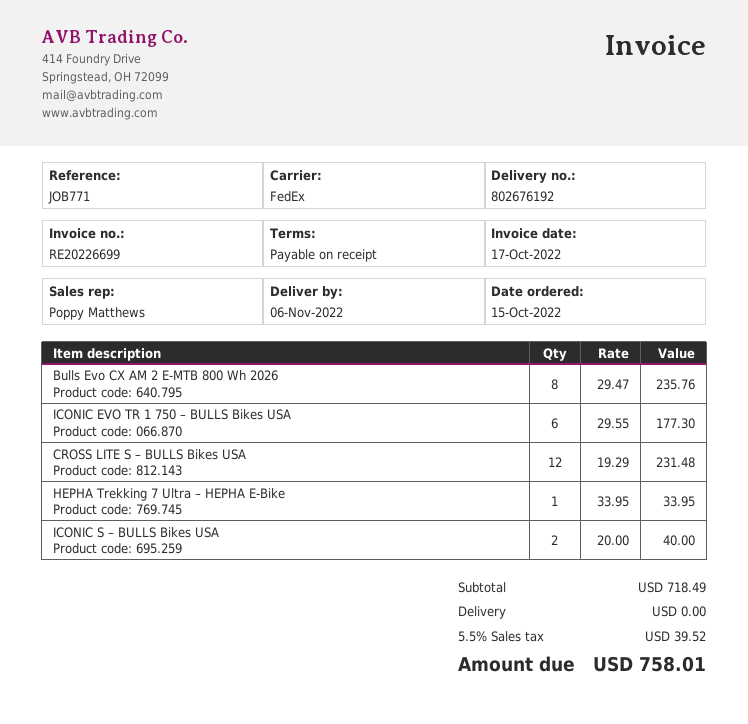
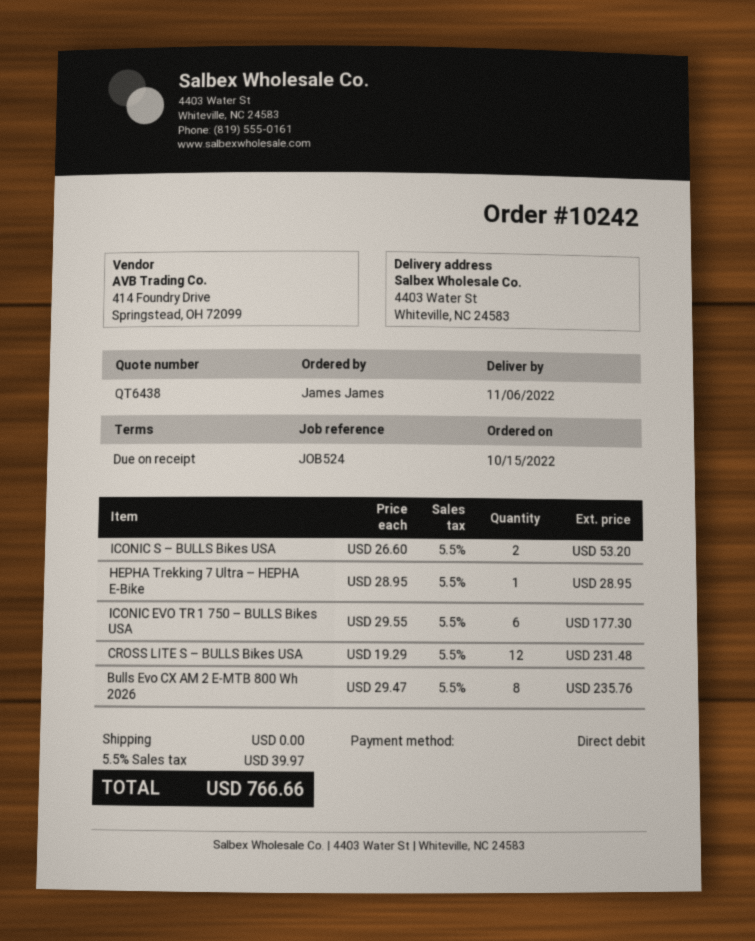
reference: JOB771 -> JOB524
HEPHA Trekking 7 Ultra – HEPHA E-Bike: 1 x 33.95 = 33.95 -> 1 x 28.95 = 28.95
ICONIC S – BULLS Bikes USA: 2 x 20.00 = 40.00 -> 2 x 26.60 = 53.20
tax: 5.5% = 39.52 -> 5.5% = 39.97
total: 758.01 -> 766.66

